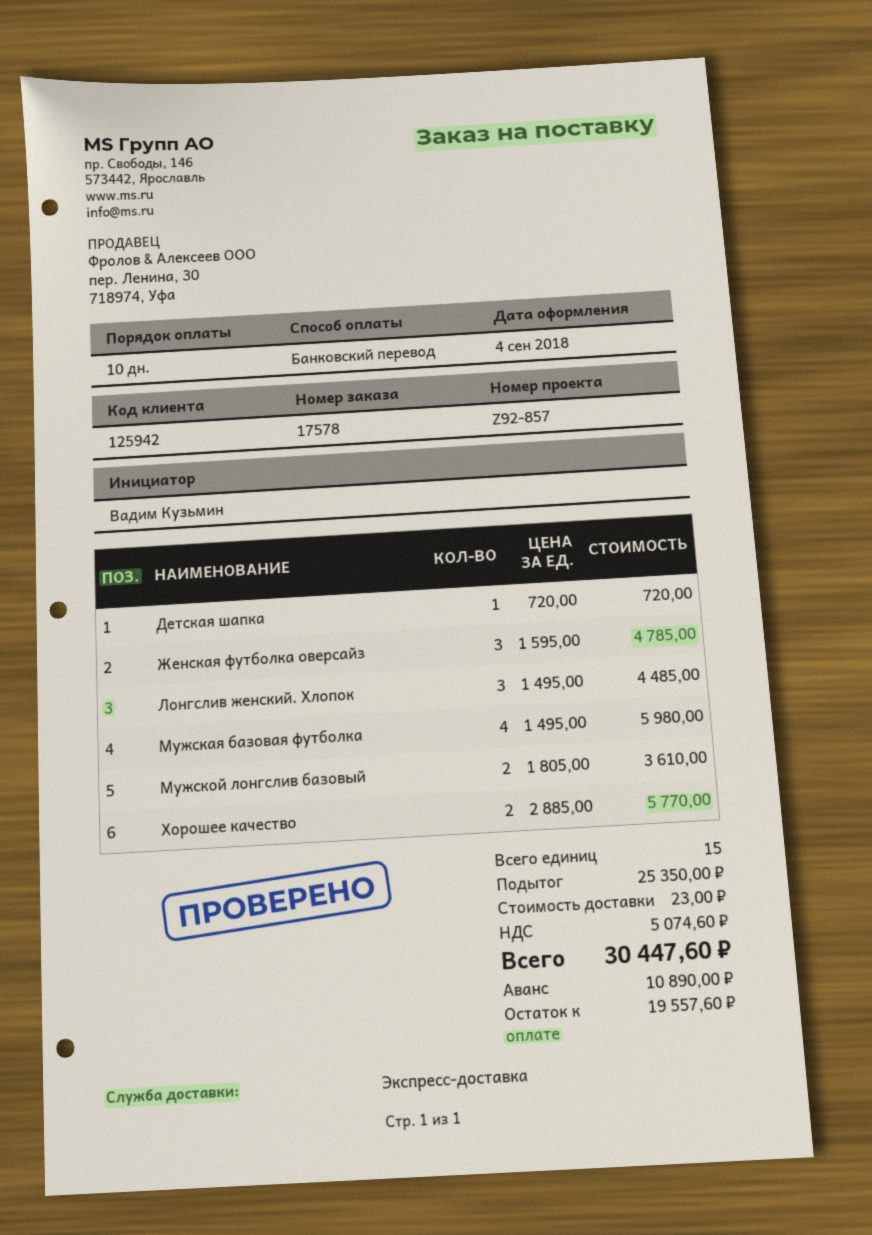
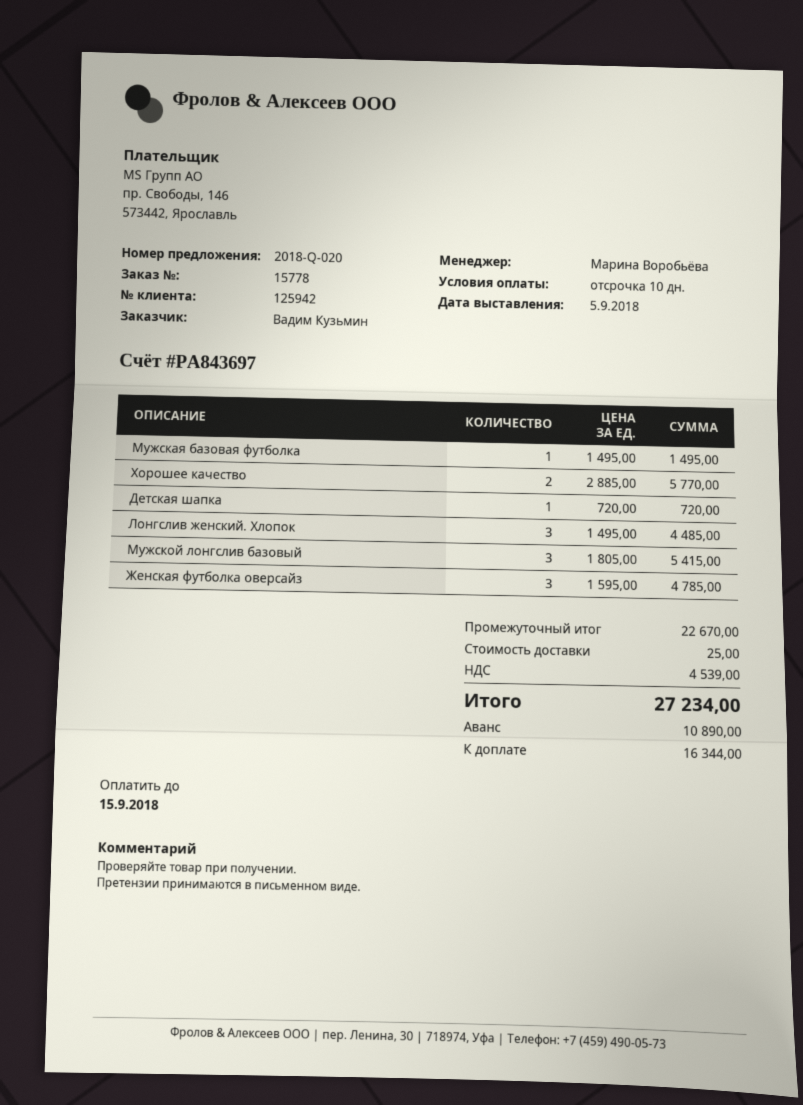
order number: 17578 -> 15778
Мужская базовая футболка: 4 x 1495.00 = 5980.00 -> 1 x 1495.00 = 1495.00
Мужской лонгслив базовый: 2 x 1805.00 = 3610.00 -> 3 x 1805.00 = 5415.00
subtotal: 25350.00 -> 22670.00
shipping: 23.00 -> 25.00
tax: 5074.60 -> 4539.00
total: 30447.60 -> 27234.00
balance: 19557.60 -> 16344.00

